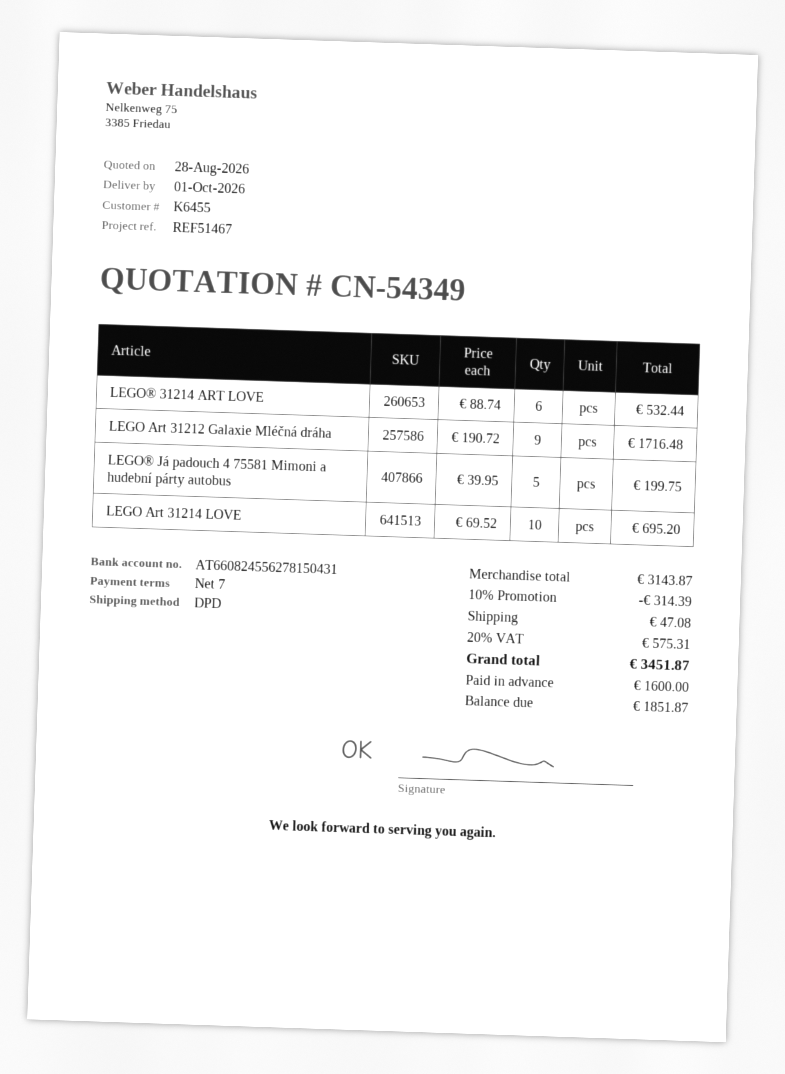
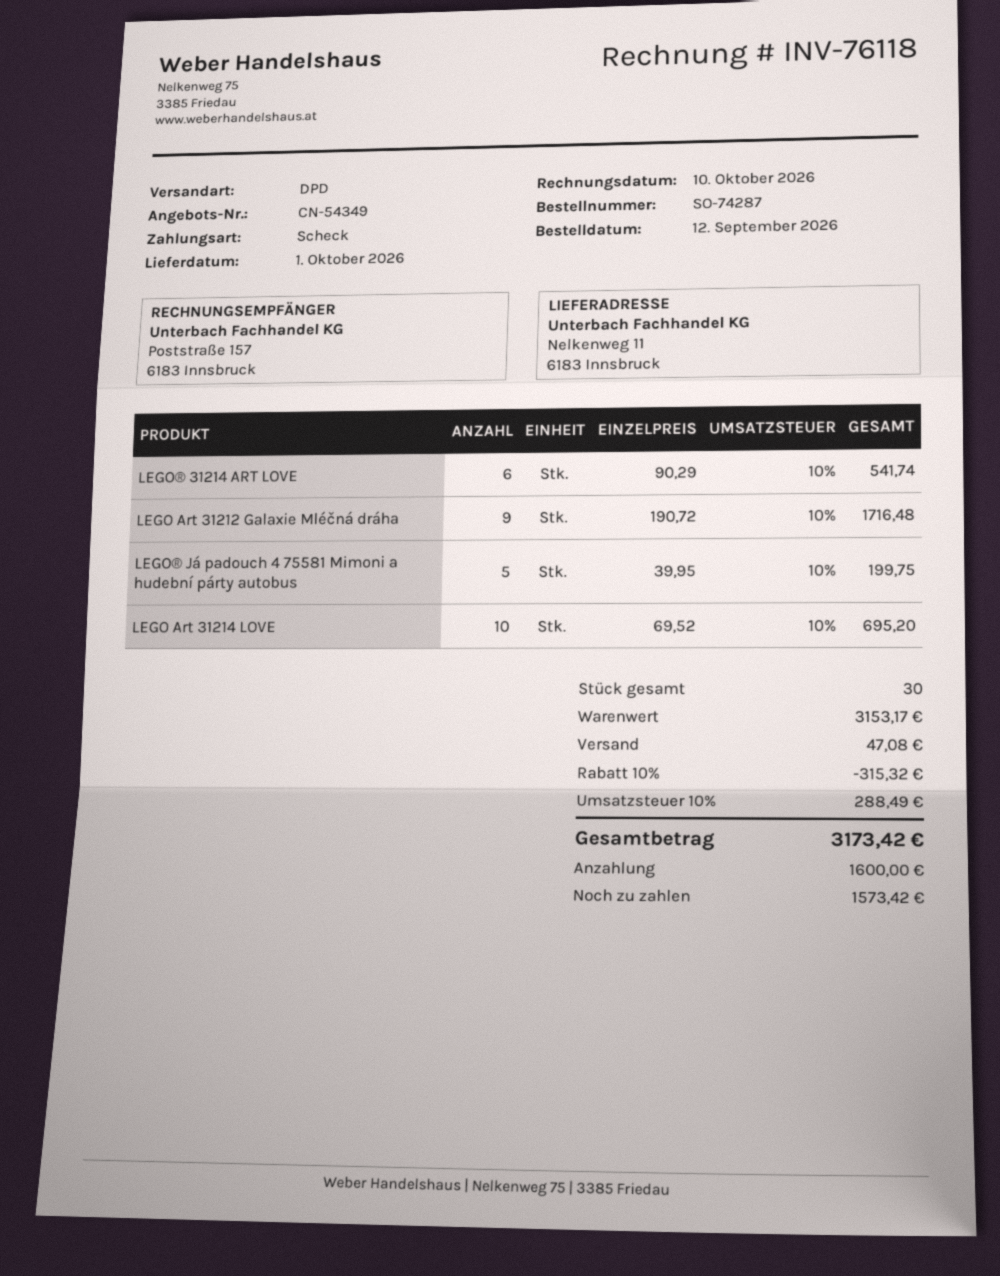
LEGO® 31214 ART LOVE: 6 x 88.74 = 532.44 -> 6 x 90.29 = 541.74
subtotal: 3143.87 -> 3153.17
discount: 10% = 314.39 -> 10% = 315.32
tax: 20% = 575.31 -> 10% = 288.49
total: 3451.87 -> 3173.42
balance: 1851.87 -> 1573.42

